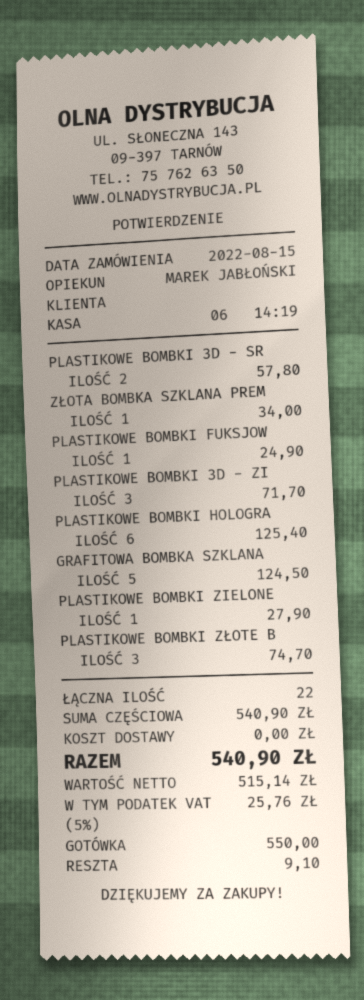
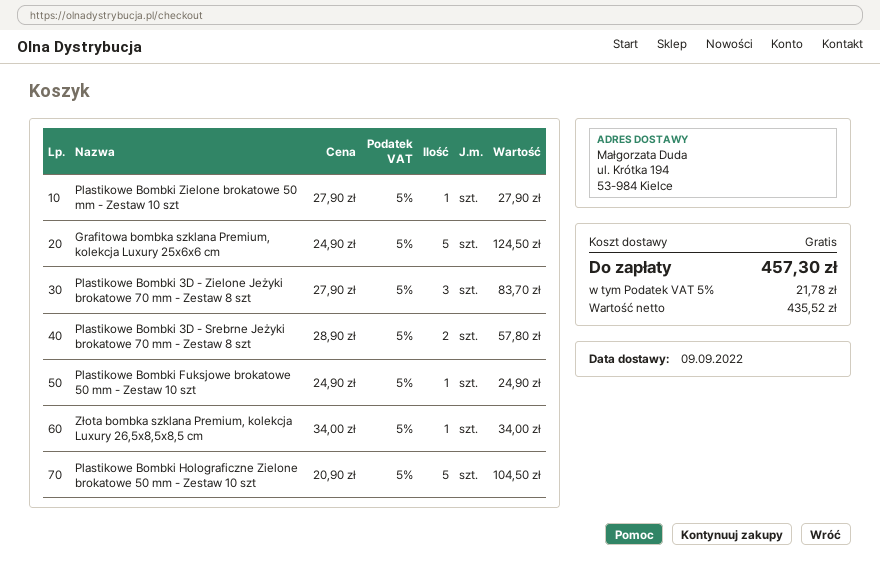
PLASTIKOWE BOMBKI 3D - ZI: 3 for 71.70 -> 3 for 83.70
PLASTIKOWE BOMBKI HOLOGRA: 6 for 125.40 -> 5 for 104.50
PLASTIKOWE BOMBKI ZŁOTE B: 3 for 74.70 -> none
net: 515.14 -> 435.52
tax: 5% = 25.76 -> 5% = 21.78
total: 540.90 -> 457.30

